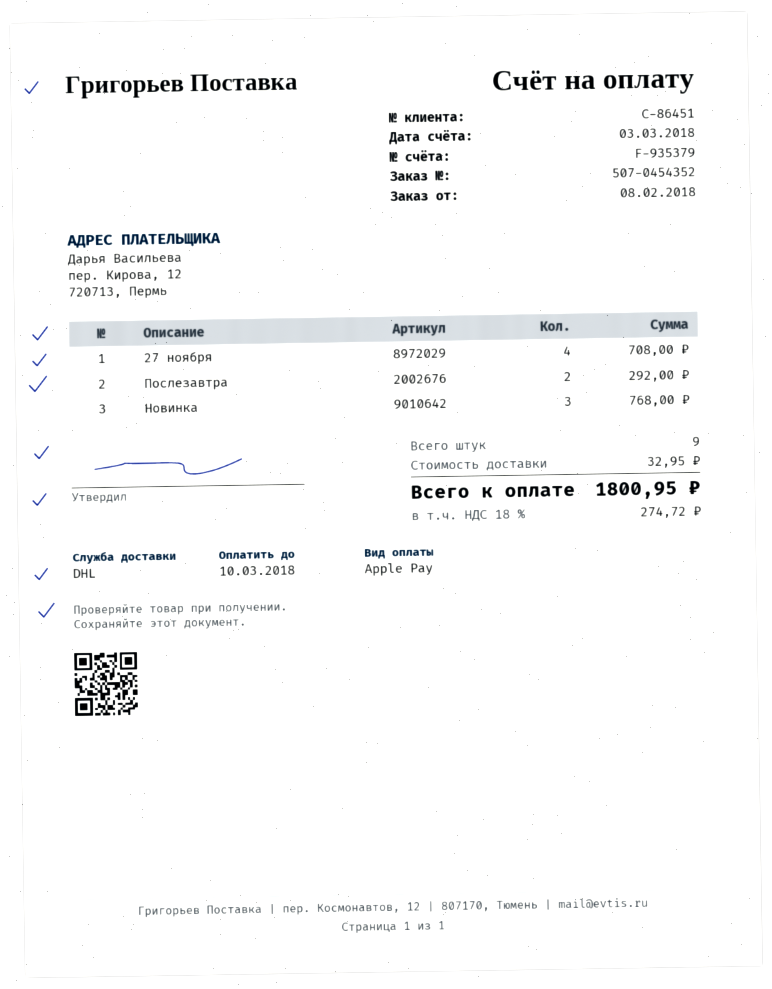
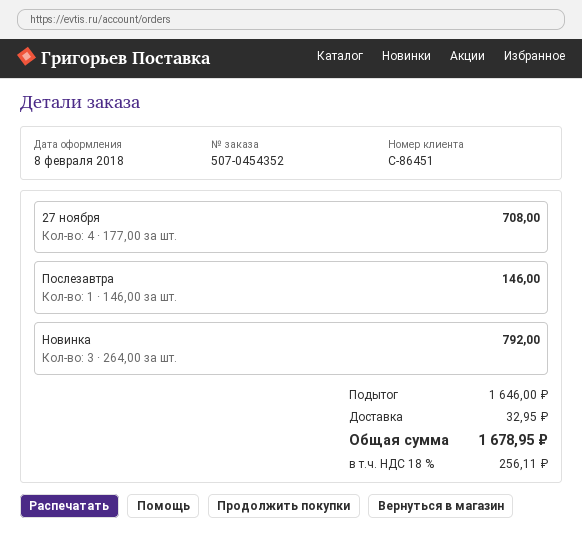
Послезавтра: 2 for 292.00 -> 1 for 146.00
Новинка: 3 for 768.00 -> 3 for 792.00
tax: 18% = 274.72 -> 18% = 256.11
total: 1800.95 -> 1678.95

